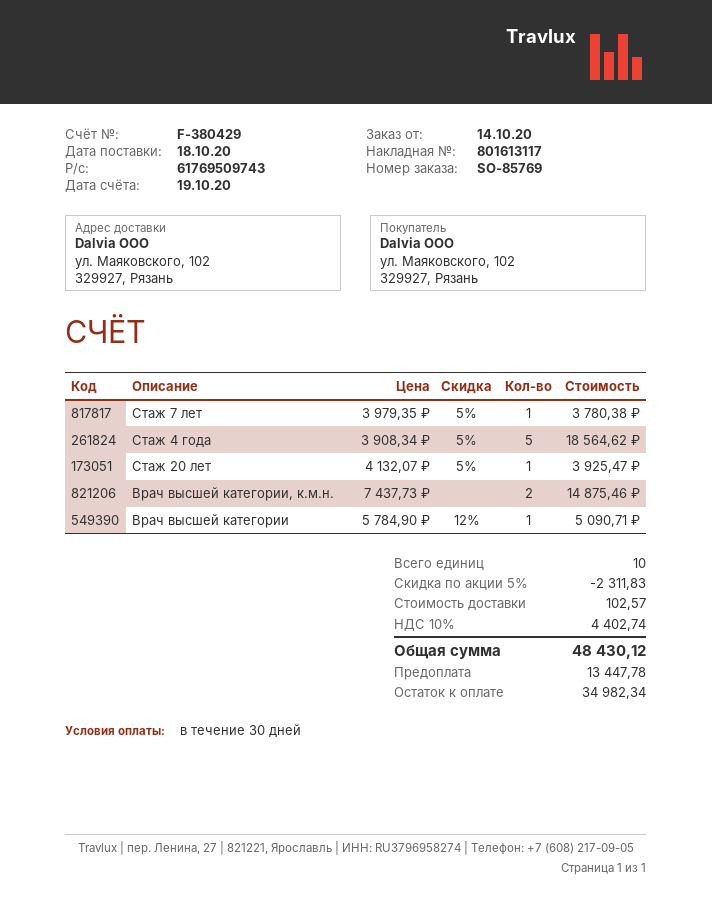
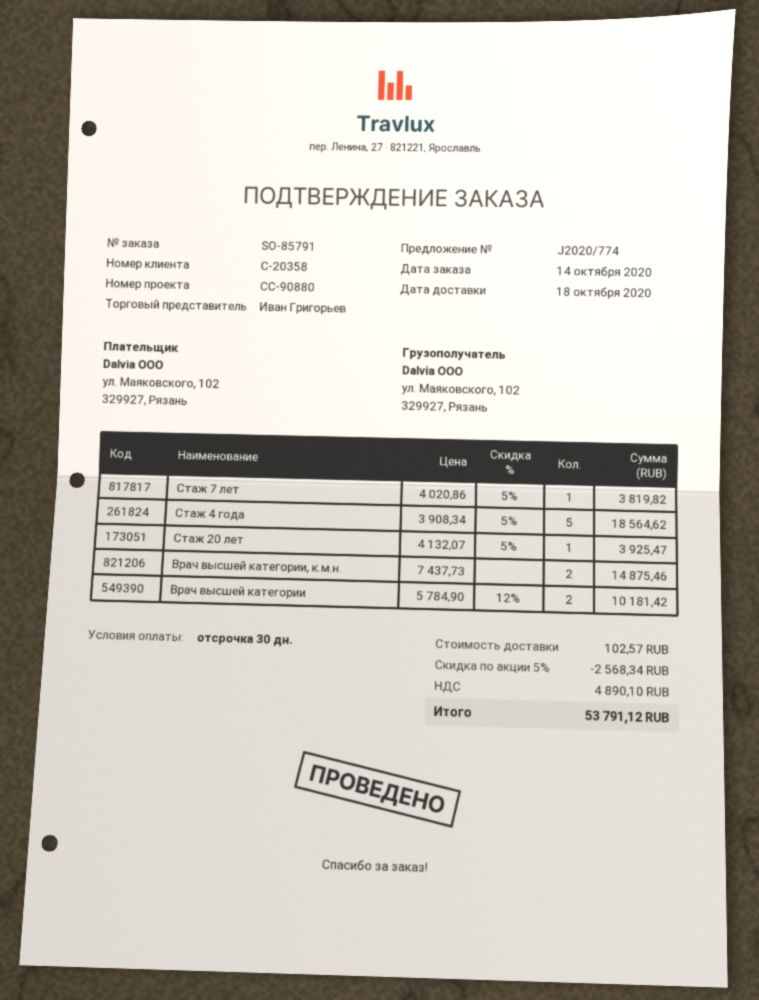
order number: SO-85769 -> SO-85791
Стаж 7 лет: 1 x 3979.35 - 5% = 3780.38 -> 1 x 4020.86 - 5% = 3819.82
Врач высшей категории: 1 x 5784.90 - 12% = 5090.71 -> 2 x 5784.90 - 12% = 10181.42
discount: 5% = 2311.83 -> 5% = 2568.34
tax: 4402.74 -> 4890.10
total: 48430.12 -> 53791.12

